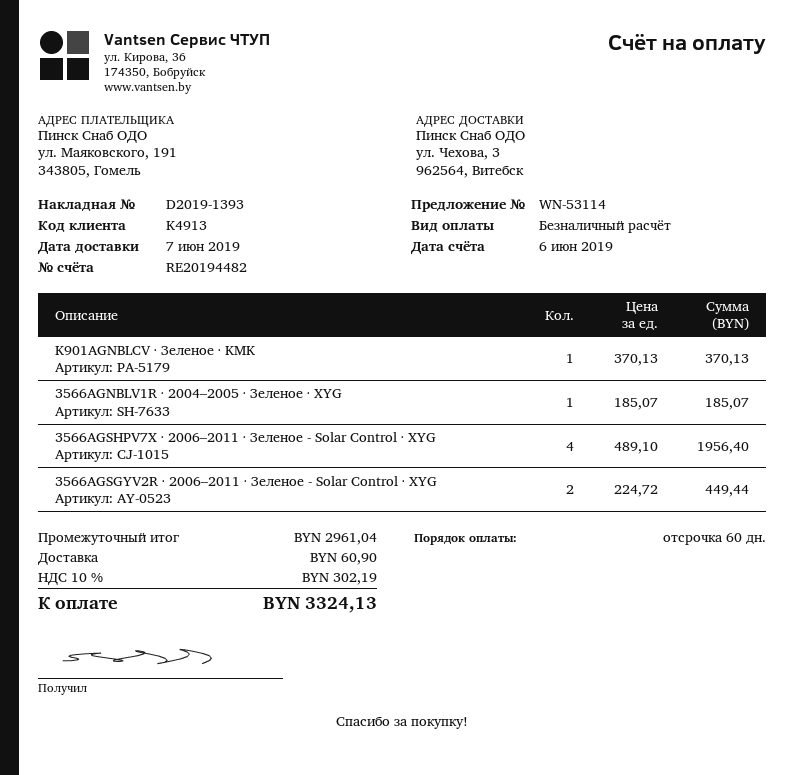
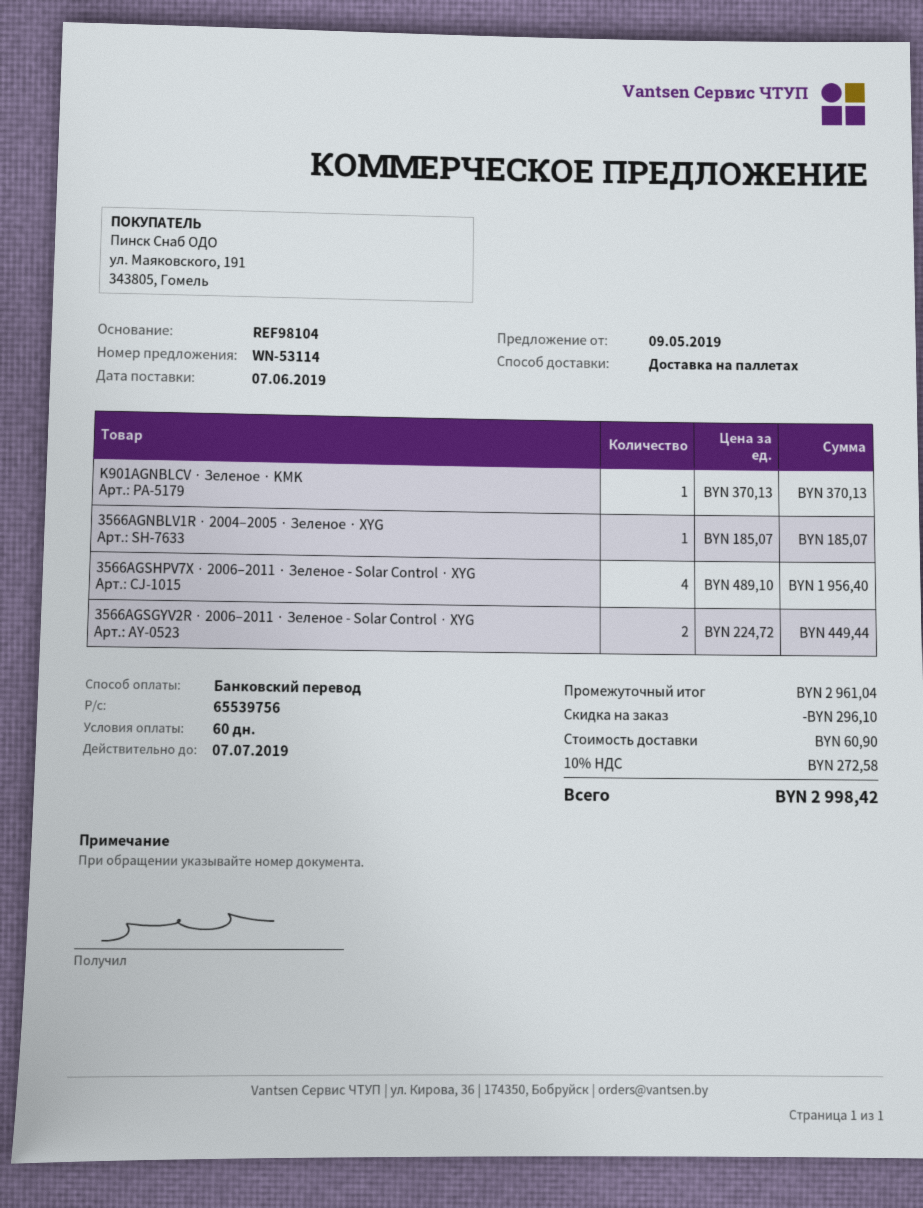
discount: none -> 296.10
tax: 10% = 302.19 -> 10% = 272.58
total: 3324.13 -> 2998.42

